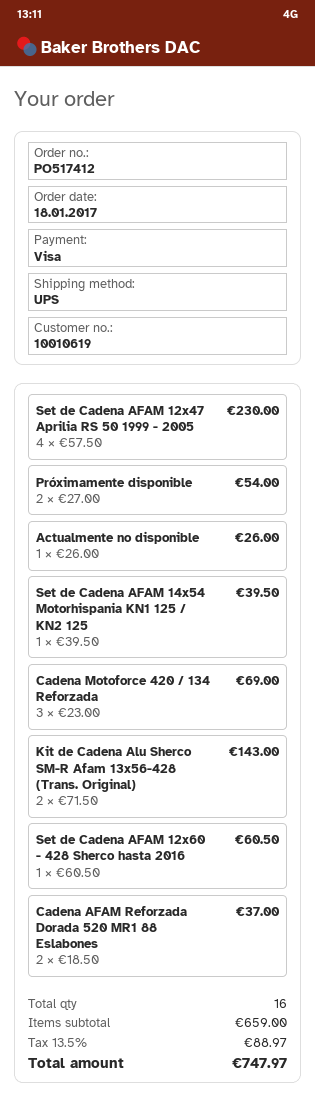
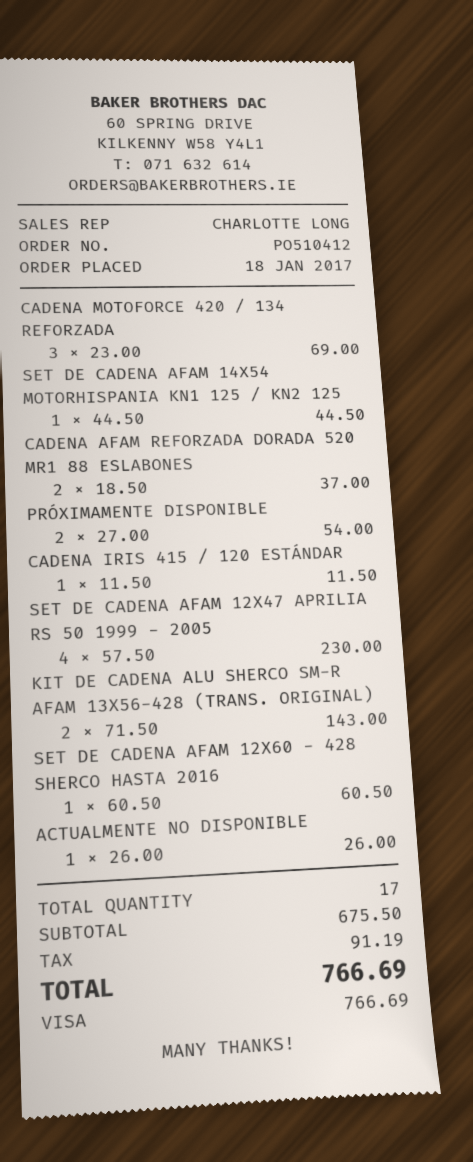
order number: PO517412 -> PO510412
Set de Cadena AFAM 14x54 Motorhispania KN1 125 / KN2 125: 1 x 39.50 = 39.50 -> 1 x 44.50 = 44.50
CADENA IRIS 415 / 120 ESTÁNDAR: none -> 1 x 11.50 = 11.50
total quantity: 16 -> 17
subtotal: 659.00 -> 675.50
tax: 88.97 -> 91.19
total: 747.97 -> 766.69

